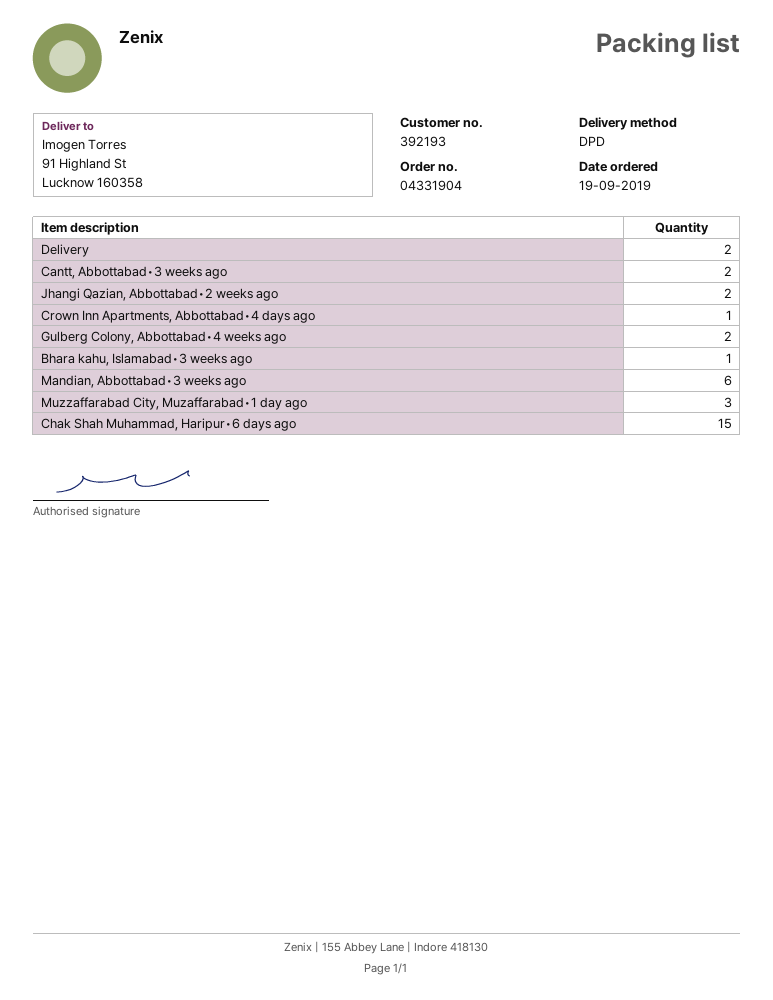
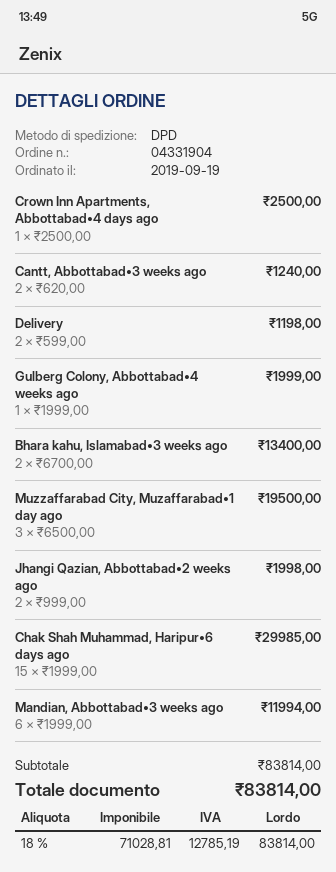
Gulberg Colony, Abbottabad•4 weeks ago: 2 -> 1
Bhara kahu, Islamabad•3 weeks ago: 1 -> 2

